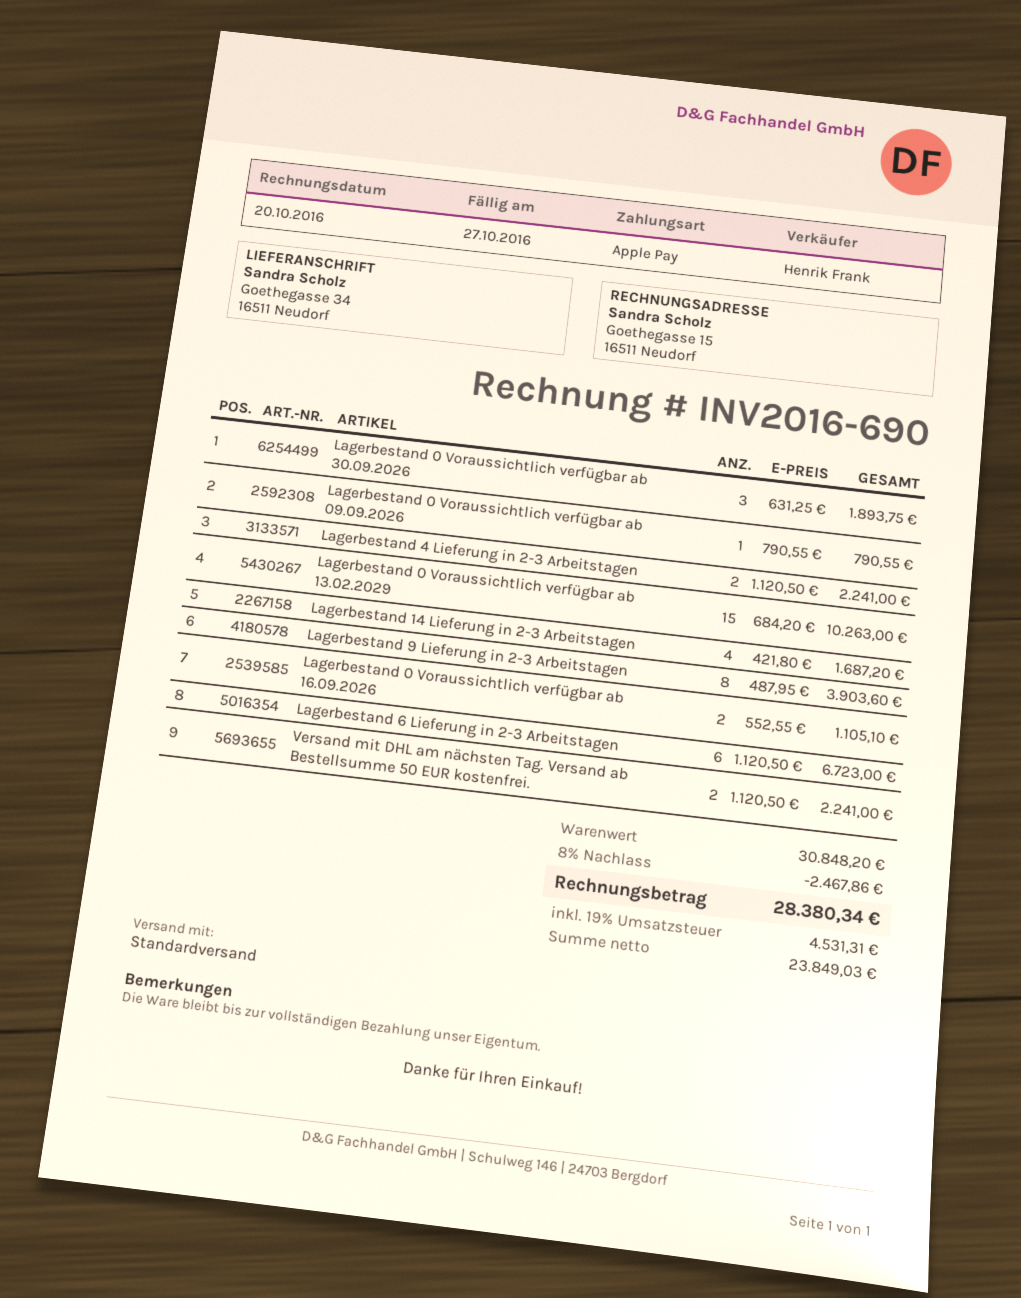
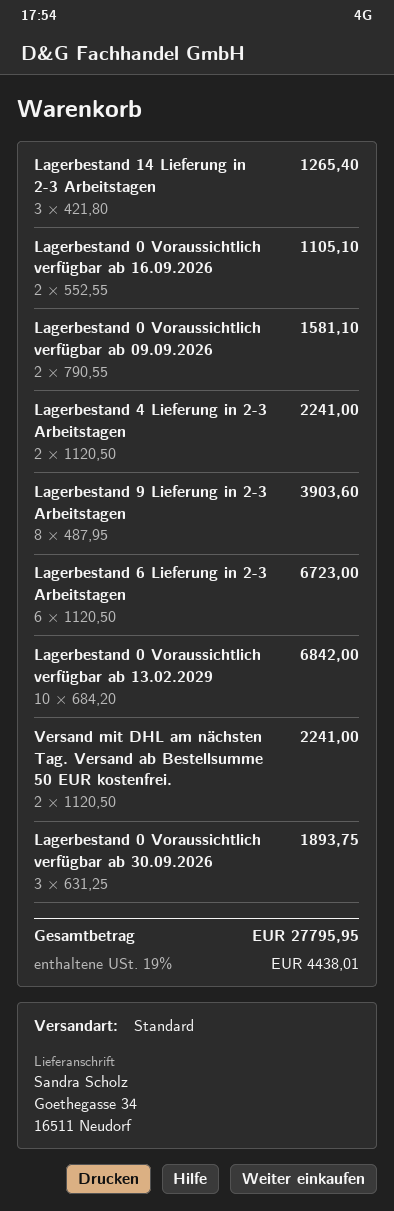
Lagerbestand 0 Voraussichtlich verfügbar ab 09.09.2026: 1 x 790.55 = 790.55 -> 2 x 790.55 = 1581.10
Lagerbestand 0 Voraussichtlich verfügbar ab 13.02.2029: 15 x 684.20 = 10263.00 -> 10 x 684.20 = 6842.00
Lagerbestand 14 Lieferung in 2-3 Arbeitstagen: 4 x 421.80 = 1687.20 -> 3 x 421.80 = 1265.40
discount: 8% = 2467.86 -> none
tax: 19% = 4531.31 -> 19% = 4438.01
total: 28380.34 -> 27795.95

